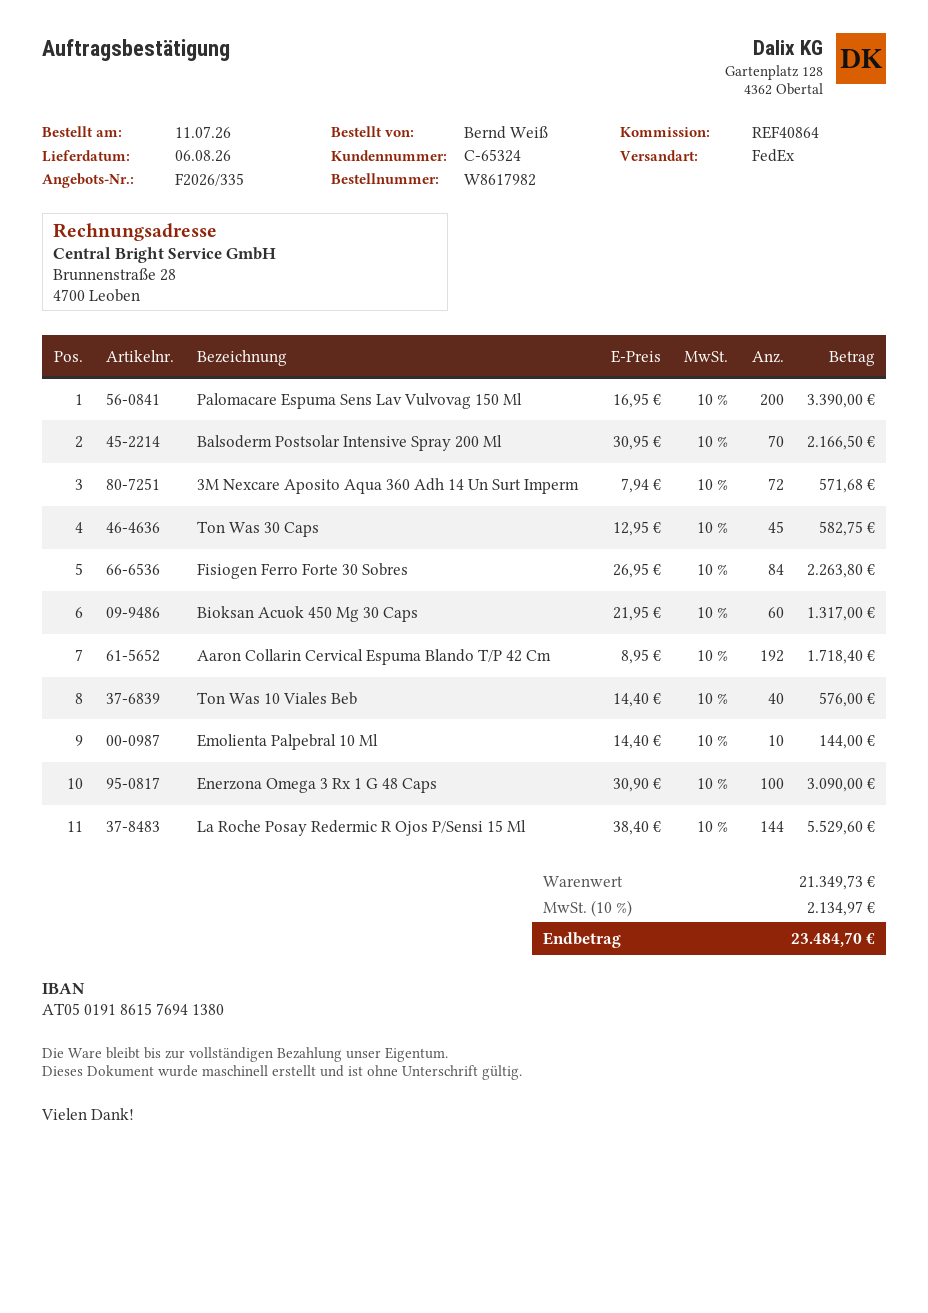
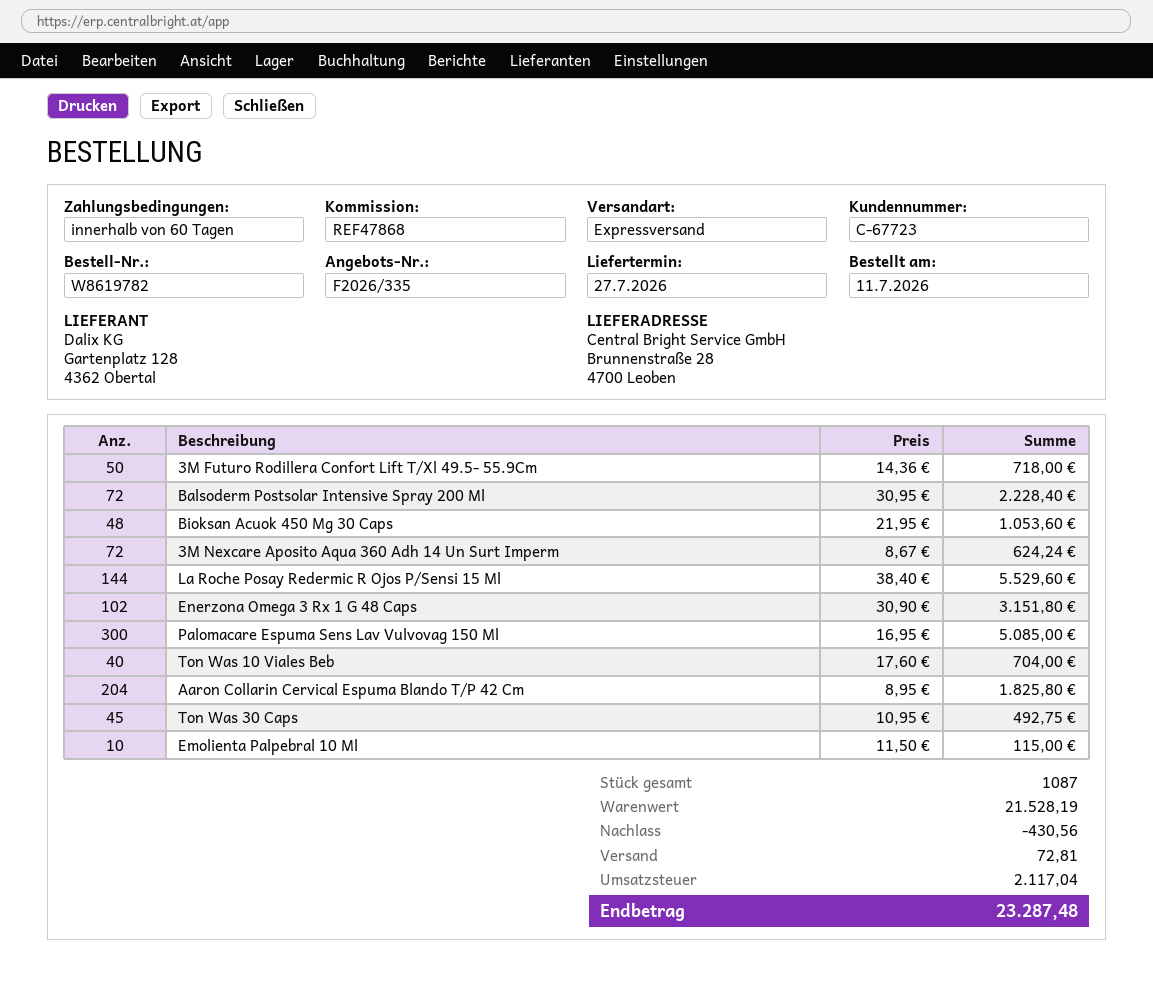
order number: W8617982 -> W8619782
delivery date: 2026-08-06 -> 2026-07-27
customer number: C-65324 -> C-67723
reference: REF40864 -> REF47868
shipping method: FedEx -> express
Palomacare Espuma Sens Lav Vulvovag 150 Ml: 200 x 16.95 = 3390.00 -> 300 x 16.95 = 5085.00
Balsoderm Postsolar Intensive Spray 200 Ml: 70 x 30.95 = 2166.50 -> 72 x 30.95 = 2228.40
3M Nexcare Aposito Aqua 360 Adh 14 Un Surt Imperm: 72 x 7.94 = 571.68 -> 72 x 8.67 = 624.24
Ton Was 30 Caps: 45 x 12.95 = 582.75 -> 45 x 10.95 = 492.75
Fisiogen Ferro Forte 30 Sobres: 84 x 26.95 = 2263.80 -> none
Bioksan Acuok 450 Mg 30 Caps: 60 x 21.95 = 1317.00 -> 48 x 21.95 = 1053.60
Aaron Collarin Cervical Espuma Blando T/P 42 Cm: 192 x 8.95 = 1718.40 -> 204 x 8.95 = 1825.80
Ton Was 10 Viales Beb: 40 x 14.40 = 576.00 -> 40 x 17.60 = 704.00
Emolienta Palpebral 10 Ml: 10 x 14.40 = 144.00 -> 10 x 11.50 = 115.00
Enerzona Omega 3 Rx 1 G 48 Caps: 100 x 30.90 = 3090.00 -> 102 x 30.90 = 3151.80
3M Futuro Rodillera Confort Lift T/Xl 49.5- 55.9Cm: none -> 50 x 14.36 = 718.00
subtotal: 21349.73 -> 21528.19
discount: none -> 430.56
shipping: none -> 72.81
tax: 2134.97 -> 2117.04
total: 23484.70 -> 23287.48

